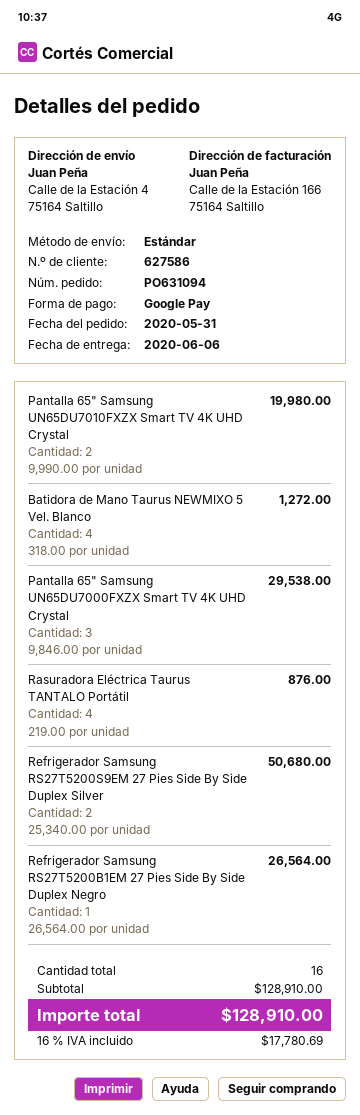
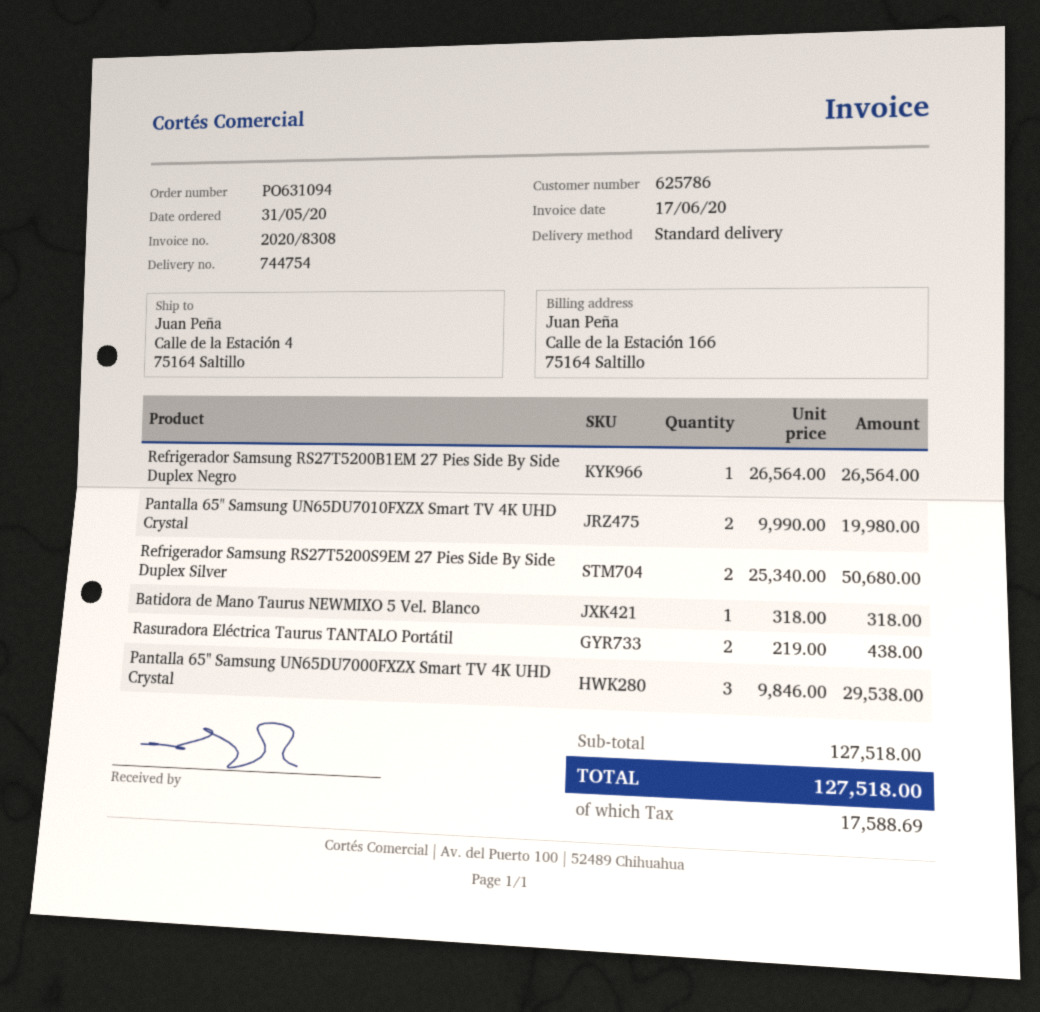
customer number: 627586 -> 625786
Batidora de Mano Taurus NEWMIXO 5 Vel. Blanco: 4 x 318.00 = 1272.00 -> 1 x 318.00 = 318.00
Rasuradora Eléctrica Taurus TANTALO Portátil: 4 x 219.00 = 876.00 -> 2 x 219.00 = 438.00
subtotal: 128910.00 -> 127518.00
tax: 17780.69 -> 17588.69
total: 128910.00 -> 127518.00

